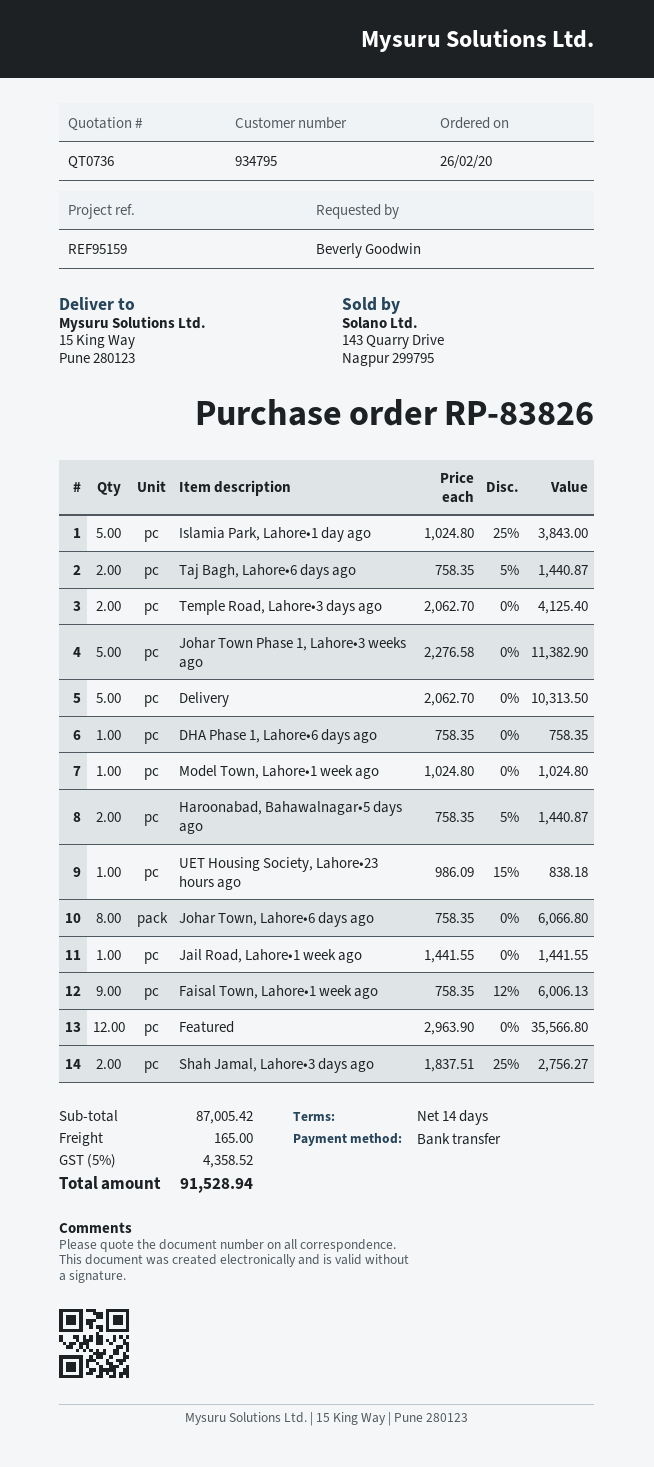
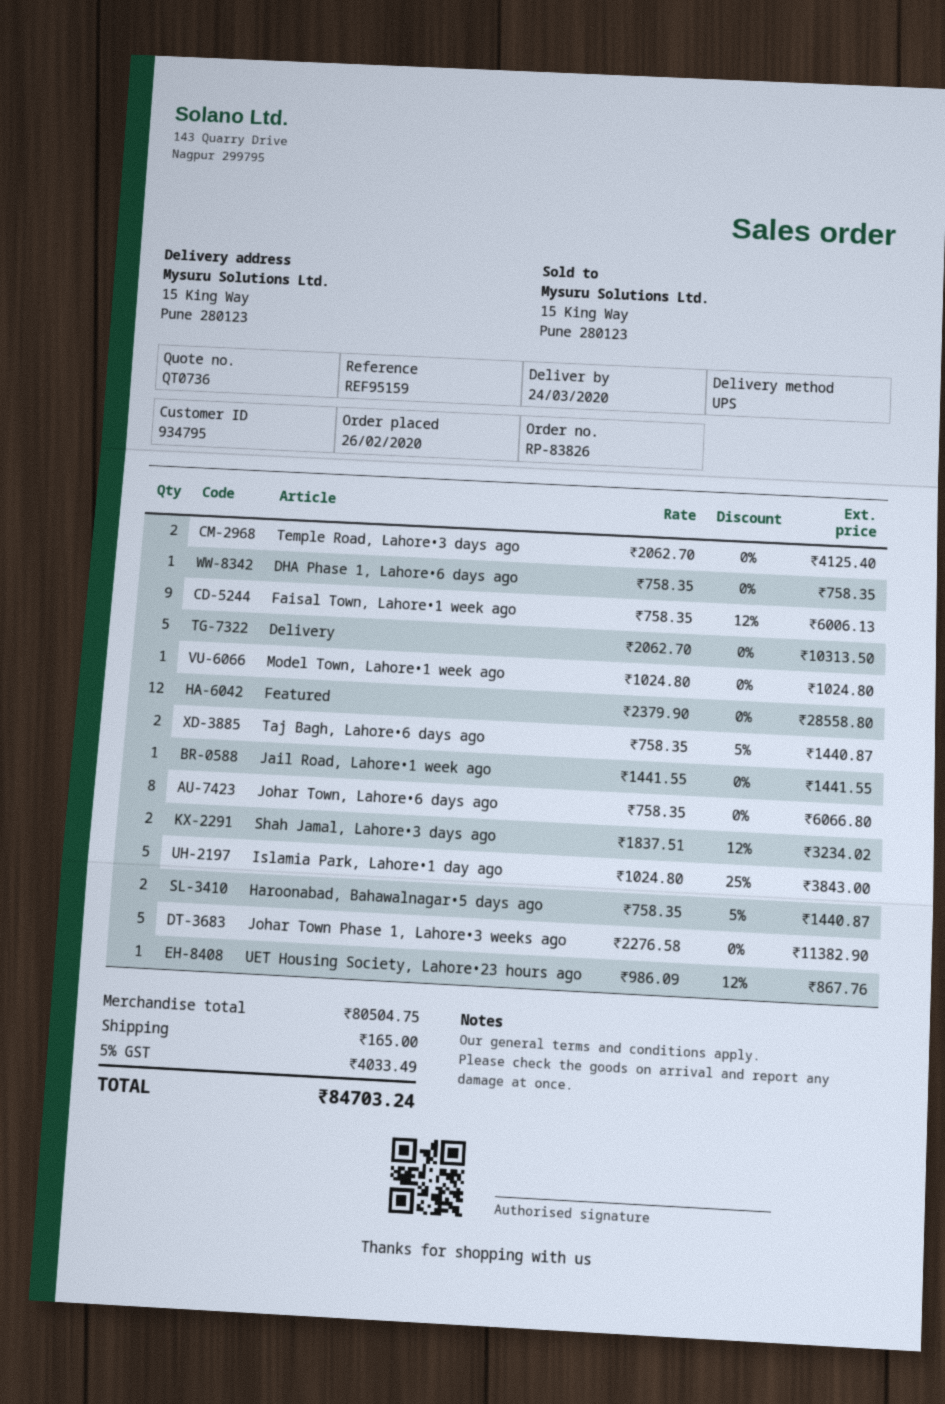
UET Housing Society, Lahore•23 hours ago: 1 x 986.09 - 15% = 838.18 -> 1 x 986.09 - 12% = 867.76
Featured: 12 x 2963.90 = 35566.80 -> 12 x 2379.90 = 28558.80
Shah Jamal, Lahore•3 days ago: 2 x 1837.51 - 25% = 2756.27 -> 2 x 1837.51 - 12% = 3234.02
subtotal: 87005.42 -> 80504.75
tax: 5% = 4358.52 -> 5% = 4033.49
total: 91528.94 -> 84703.24

